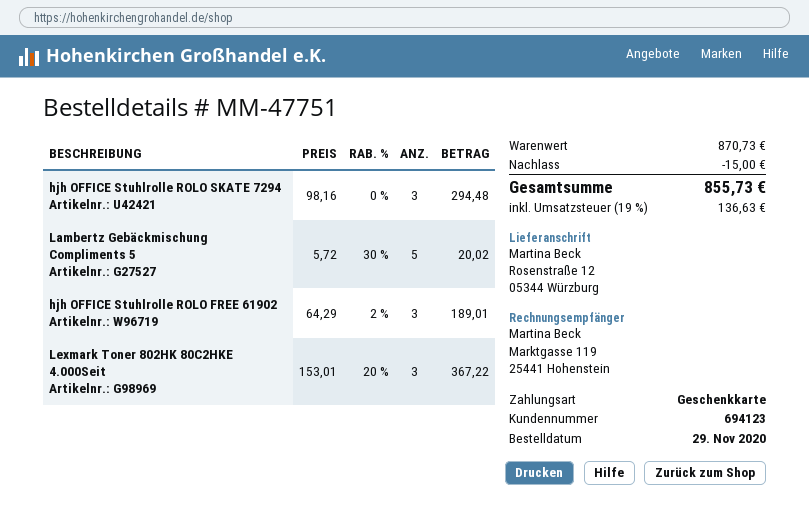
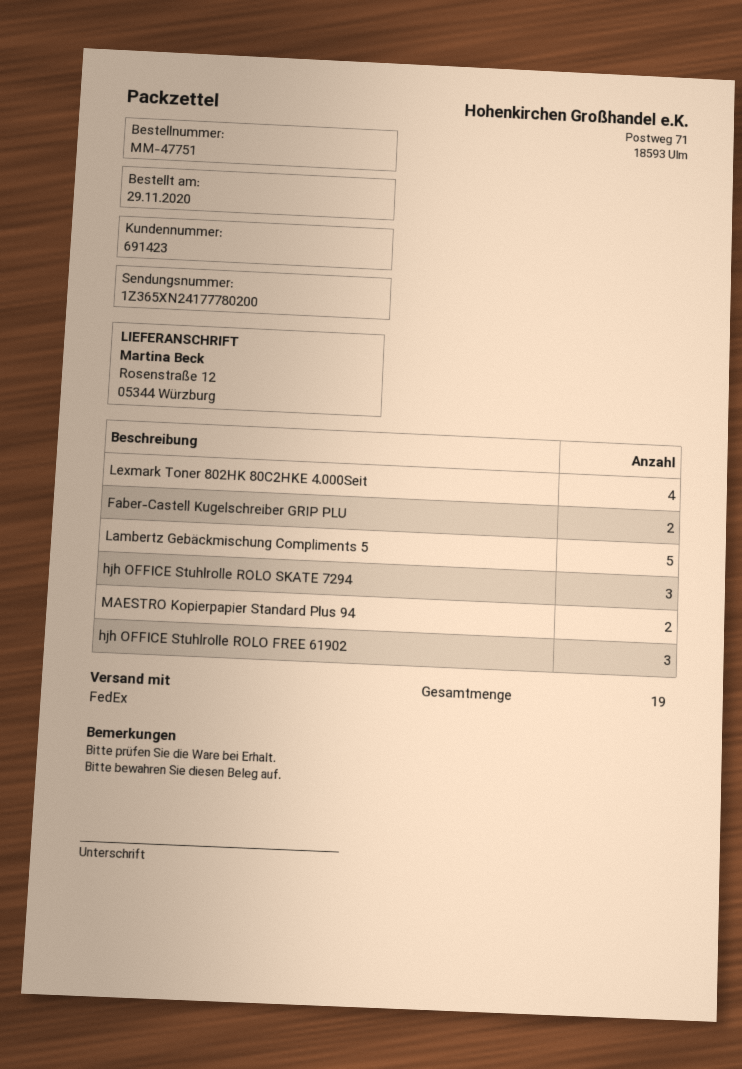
customer number: 694123 -> 691423
Lexmark Toner 802HK 80C2HKE 4.000Seit: 3 -> 4
Faber-Castell Kugelschreiber GRIP PLU: none -> 2
MAESTRO Kopierpapier Standard Plus 94: none -> 2

